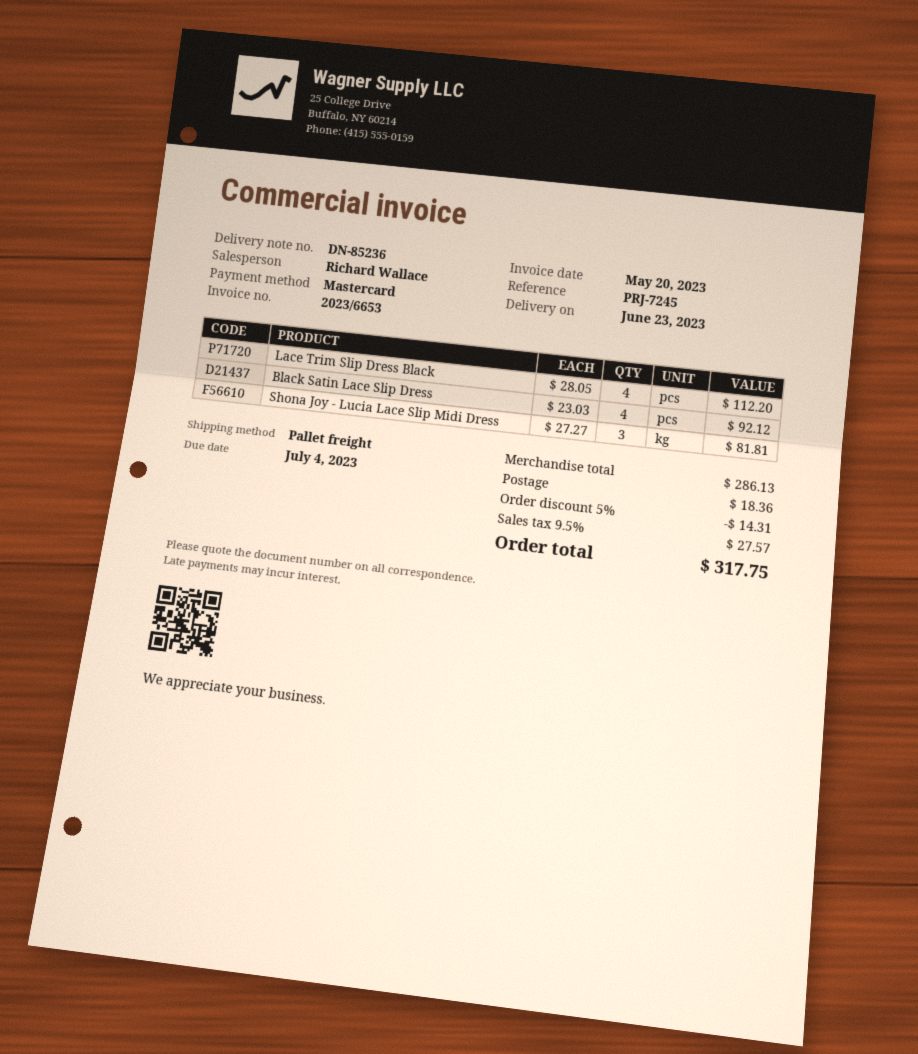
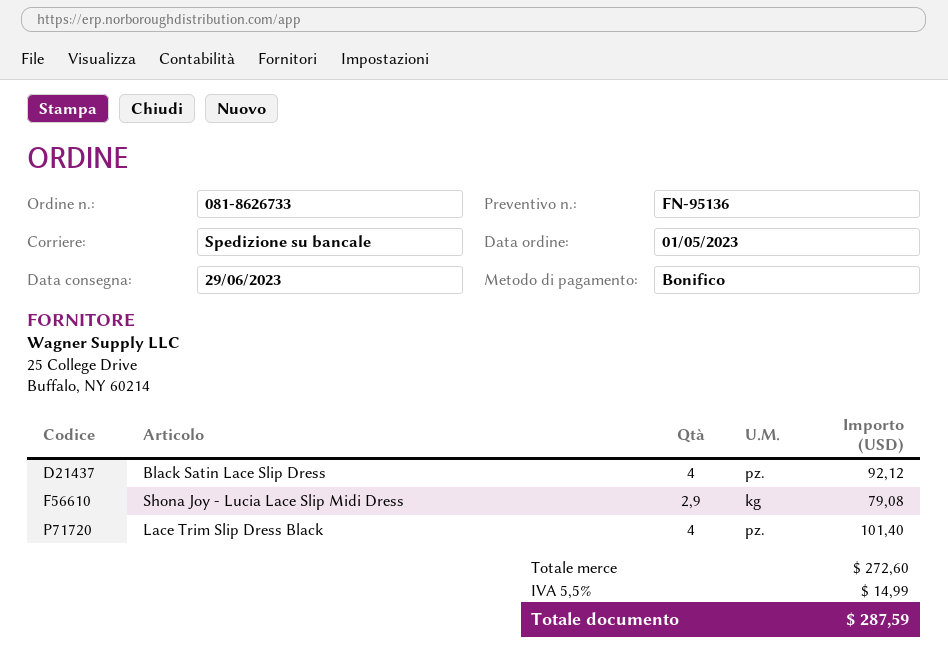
delivery date: 2023-06-23 -> 2023-06-29
payment method: Mastercard -> bank transfer
Lace Trim Slip Dress Black: 4 for 112.20 -> 4 for 101.40
Shona Joy - Lucia Lace Slip Midi Dress: 3 for 81.81 -> 2.9 for 79.08
subtotal: 286.13 -> 272.60
discount: 5% = 14.31 -> none
shipping: 18.36 -> none
tax: 9.5% = 27.57 -> 5.5% = 14.99
total: 317.75 -> 287.59

